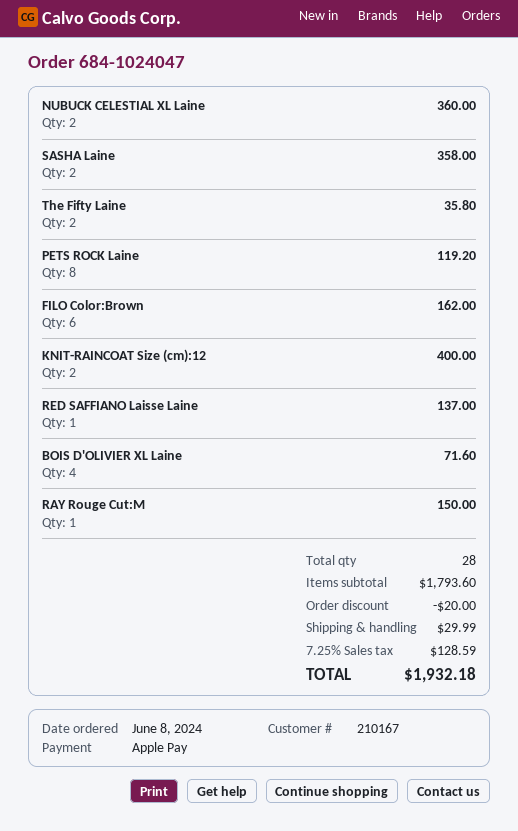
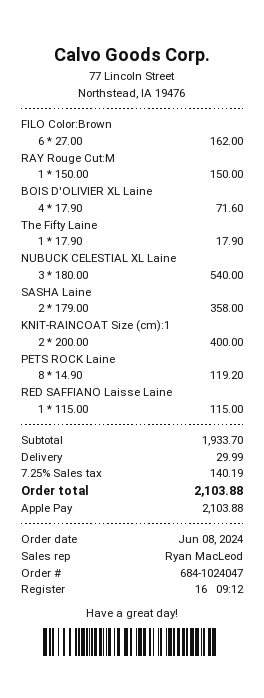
NUBUCK CELESTIAL XL Laine: 2 for 360.00 -> 3 for 540.00
The Fifty Laine: 2 for 35.80 -> 1 for 17.90
RED SAFFIANO Laisse Laine: 1 for 137.00 -> 1 for 115.00
subtotal: 1793.60 -> 1933.70
discount: 20.00 -> none
tax: 7.25% = 128.59 -> 7.25% = 140.19
total: 1932.18 -> 2103.88

